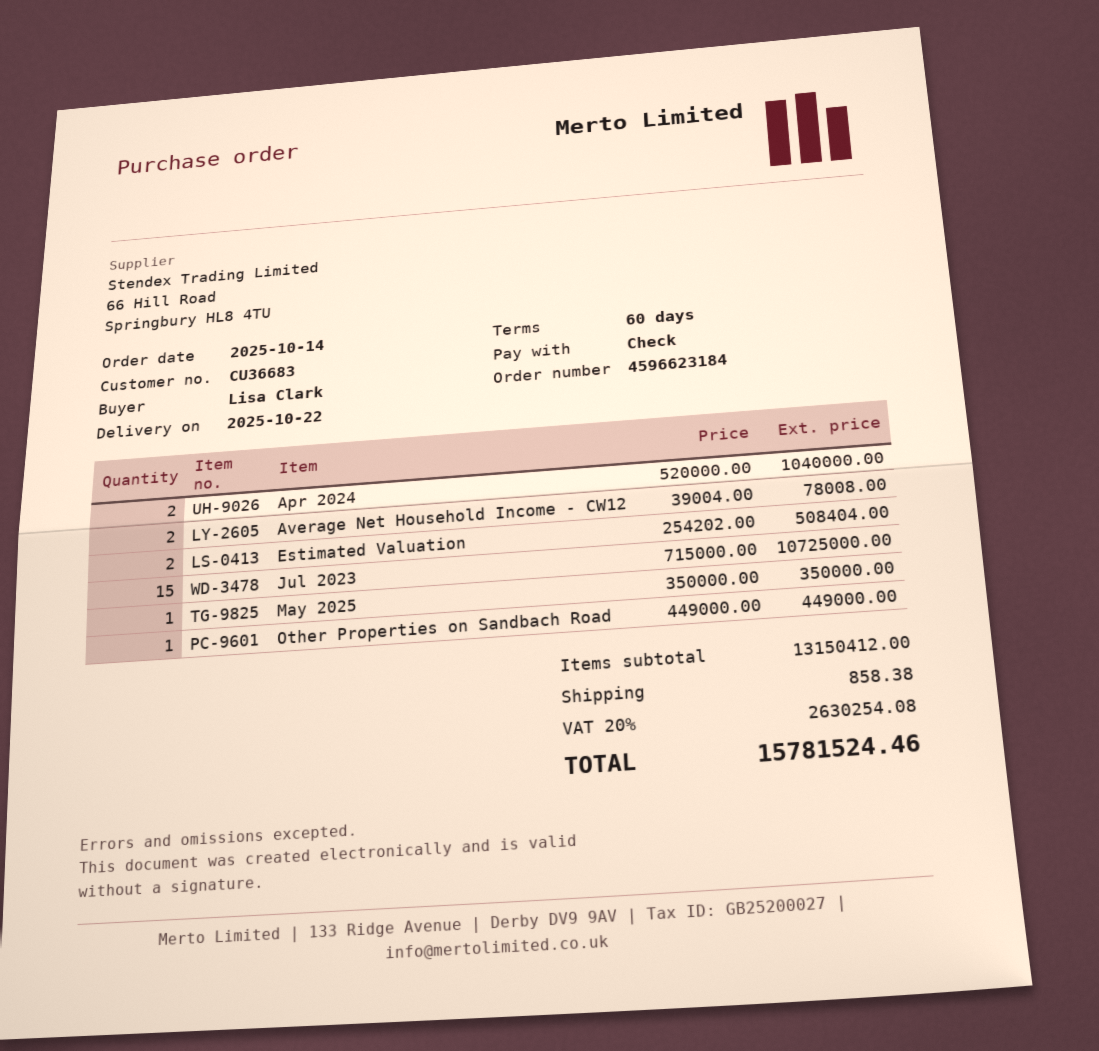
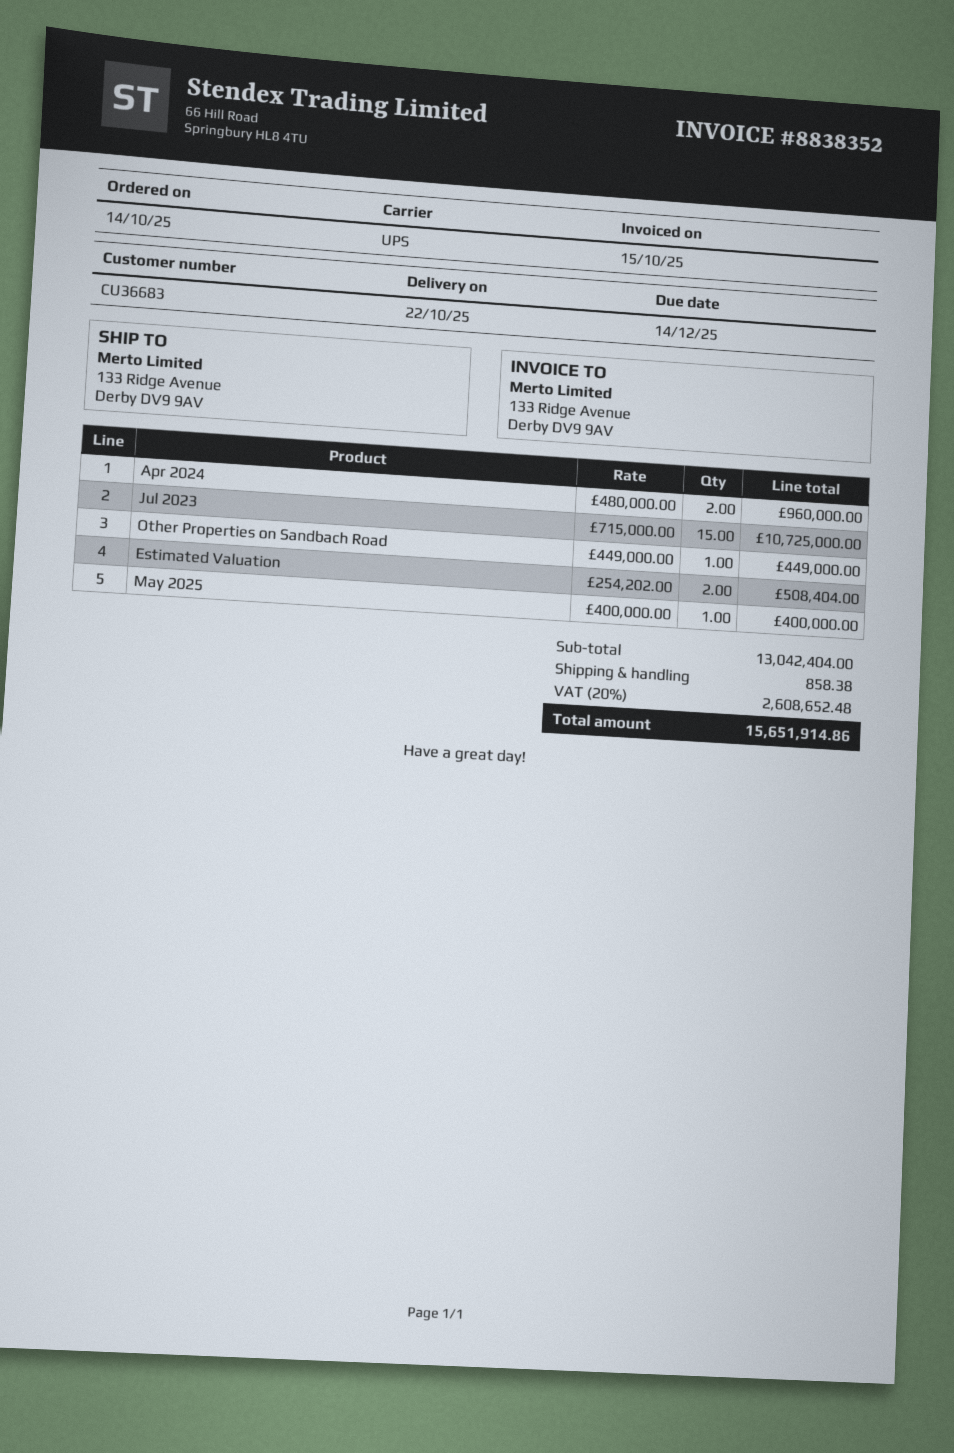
Apr 2024: 2 x 520000.00 = 1040000.00 -> 2 x 480000.00 = 960000.00
Average Net Household Income - CW12: 2 x 39004.00 = 78008.00 -> none
May 2025: 1 x 350000.00 = 350000.00 -> 1 x 400000.00 = 400000.00
subtotal: 13150412.00 -> 13042404.00
tax: 20% = 2630254.08 -> 20% = 2608652.48
total: 15781524.46 -> 15651914.86

